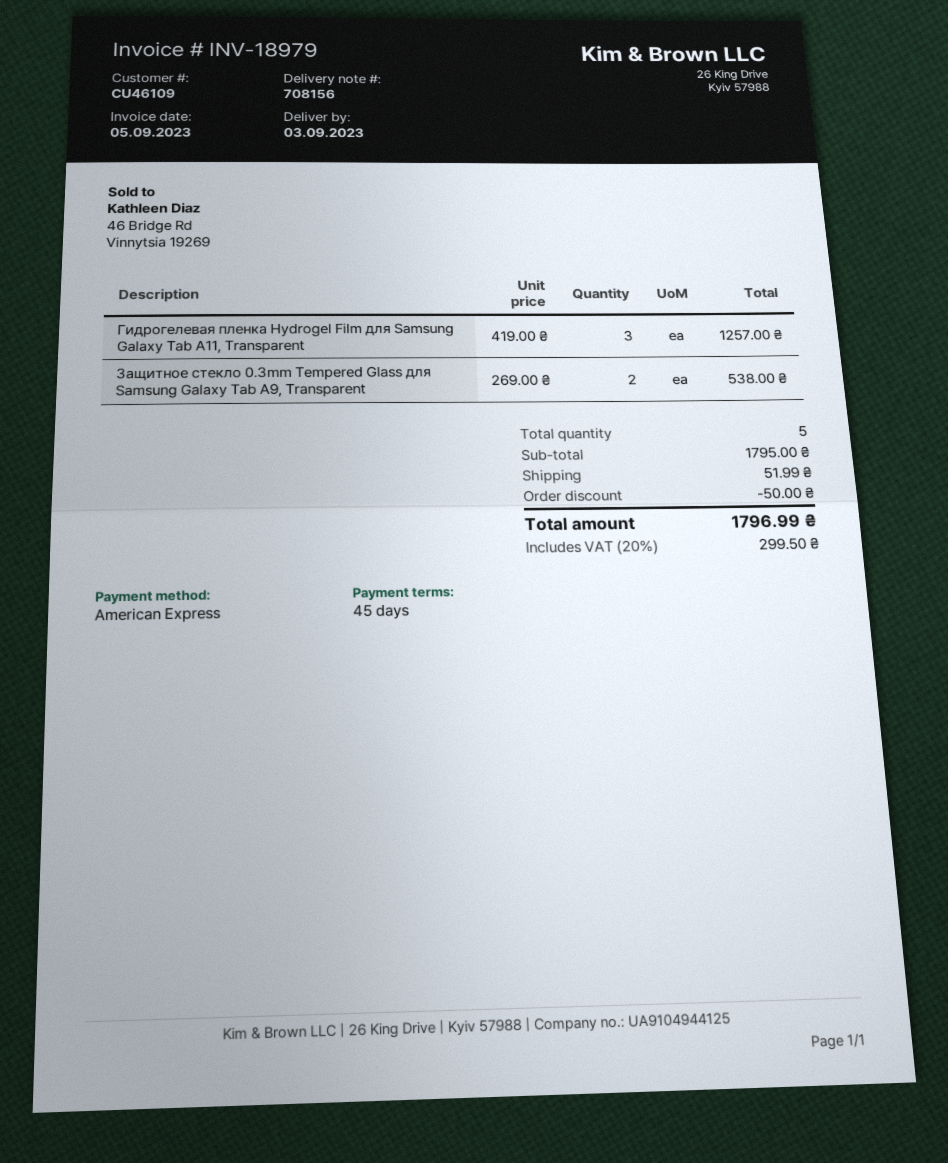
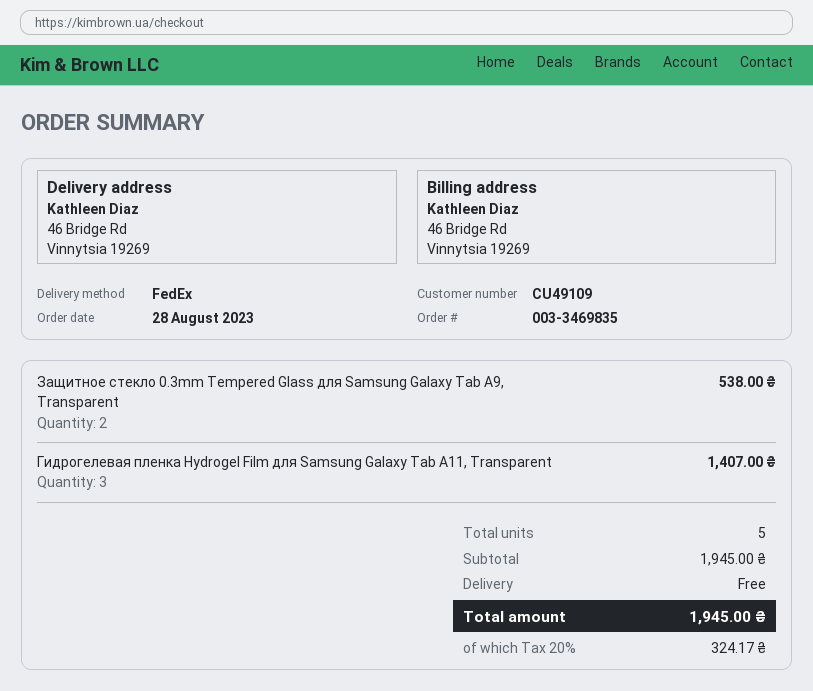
customer number: CU46109 -> CU49109
Гидрогелевая пленка Hydrogel Film для Samsung Galaxy Tab A11, Transparent: 3 for 1257.00 -> 3 for 1407.00
subtotal: 1795.00 -> 1945.00
discount: 50.00 -> none
shipping: 51.99 -> 0.00
tax: 20% = 299.50 -> 20% = 324.17
total: 1796.99 -> 1945.00

